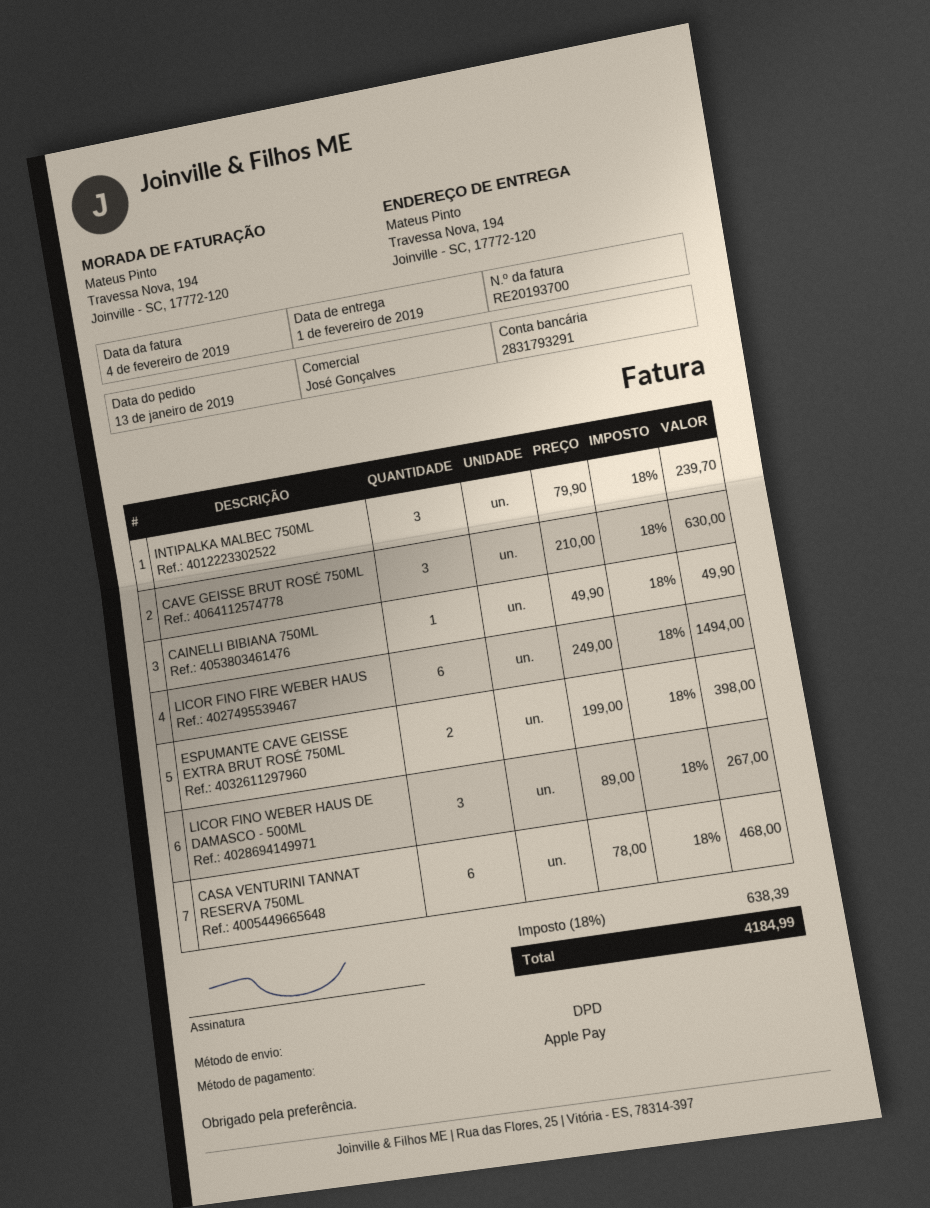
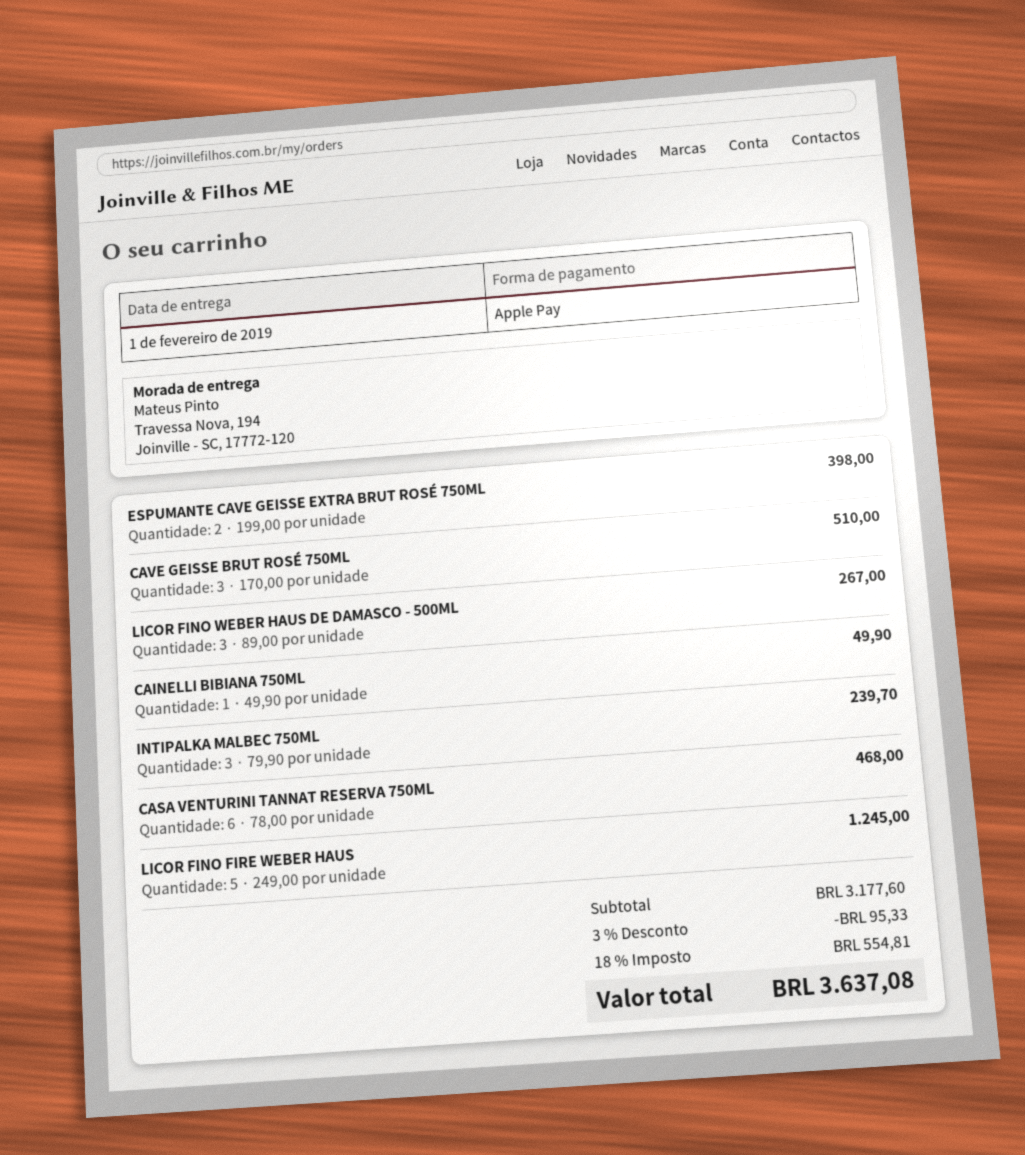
CAVE GEISSE BRUT ROSÉ 750ML: 3 x 210.00 = 630.00 -> 3 x 170.00 = 510.00
LICOR FINO FIRE WEBER HAUS: 6 x 249.00 = 1494.00 -> 5 x 249.00 = 1245.00
discount: none -> 3% = 95.33
tax: 18% = 638.39 -> 18% = 554.81
total: 4184.99 -> 3637.08

